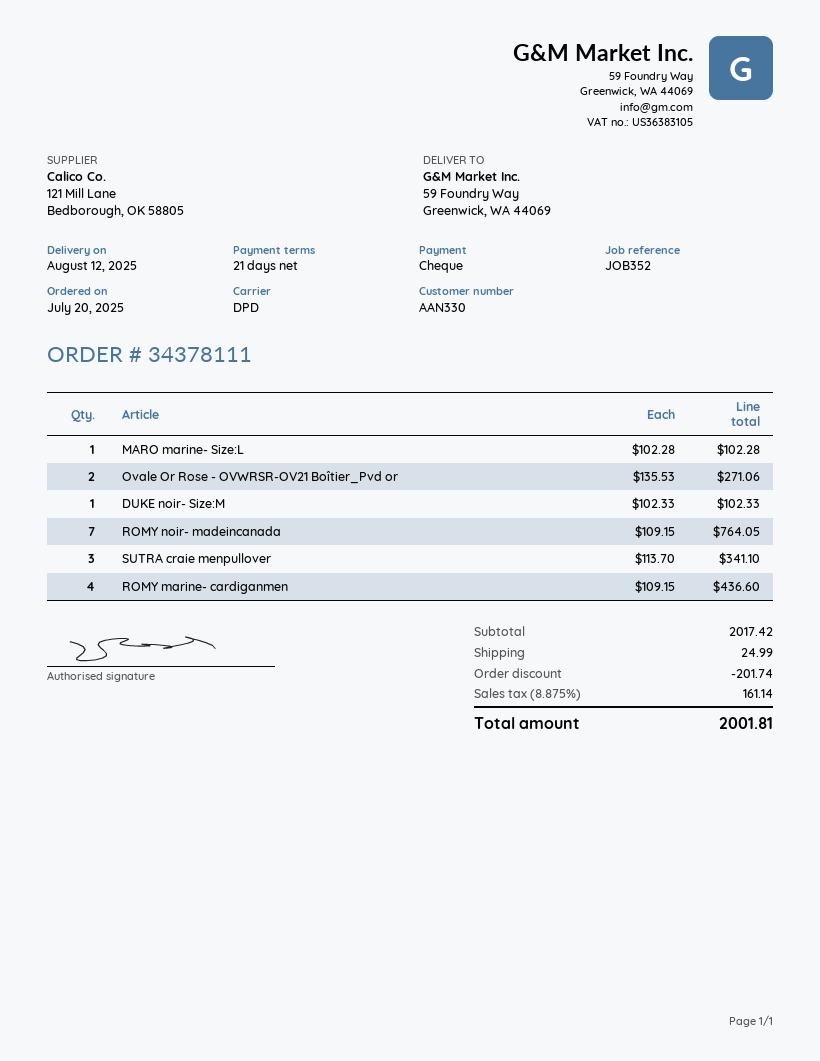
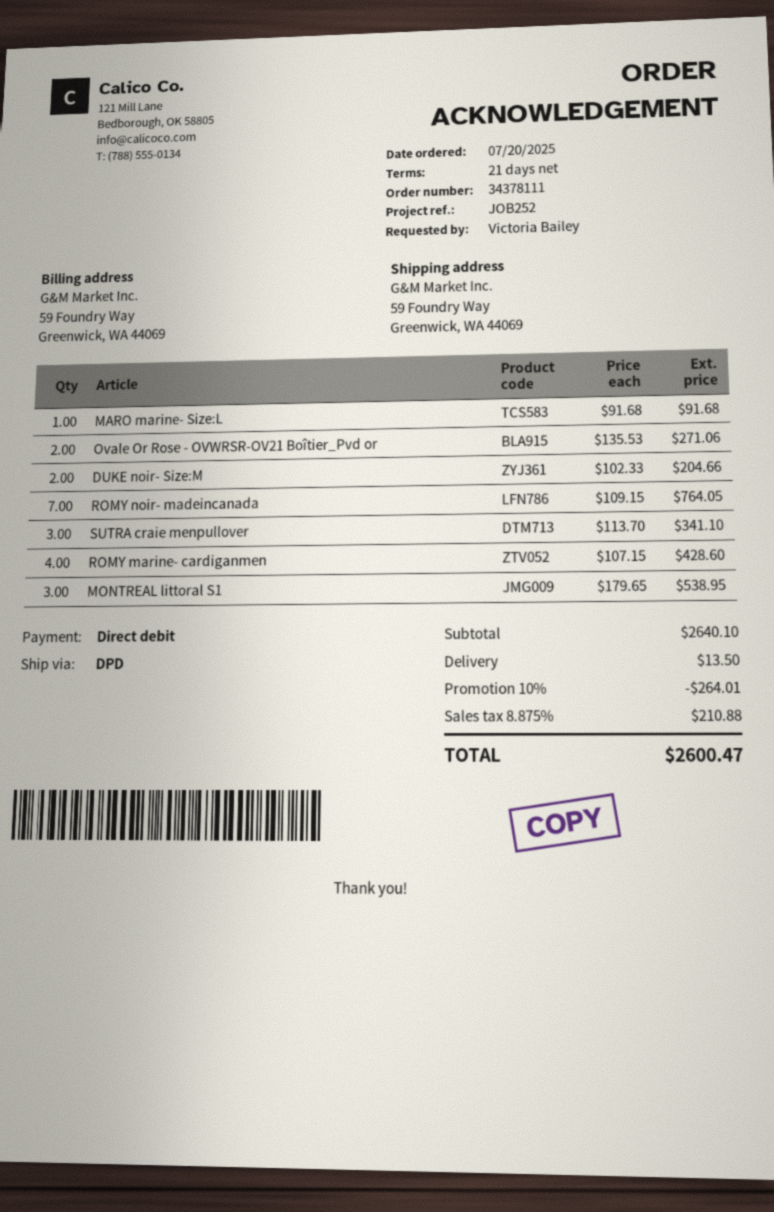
reference: JOB352 -> JOB252
payment method: cheque -> direct debit
MARO marine- Size:L: 1 x 102.28 = 102.28 -> 1 x 91.68 = 91.68
DUKE noir- Size:M: 1 x 102.33 = 102.33 -> 2 x 102.33 = 204.66
ROMY marine- cardiganmen: 4 x 109.15 = 436.60 -> 4 x 107.15 = 428.60
MONTREAL littoral S1: none -> 3 x 179.65 = 538.95
subtotal: 2017.42 -> 2640.10
discount: 201.74 -> 264.01
shipping: 24.99 -> 13.50
tax: 8.875% = 161.14 -> 8.875% = 210.88
total: 2001.81 -> 2600.47

